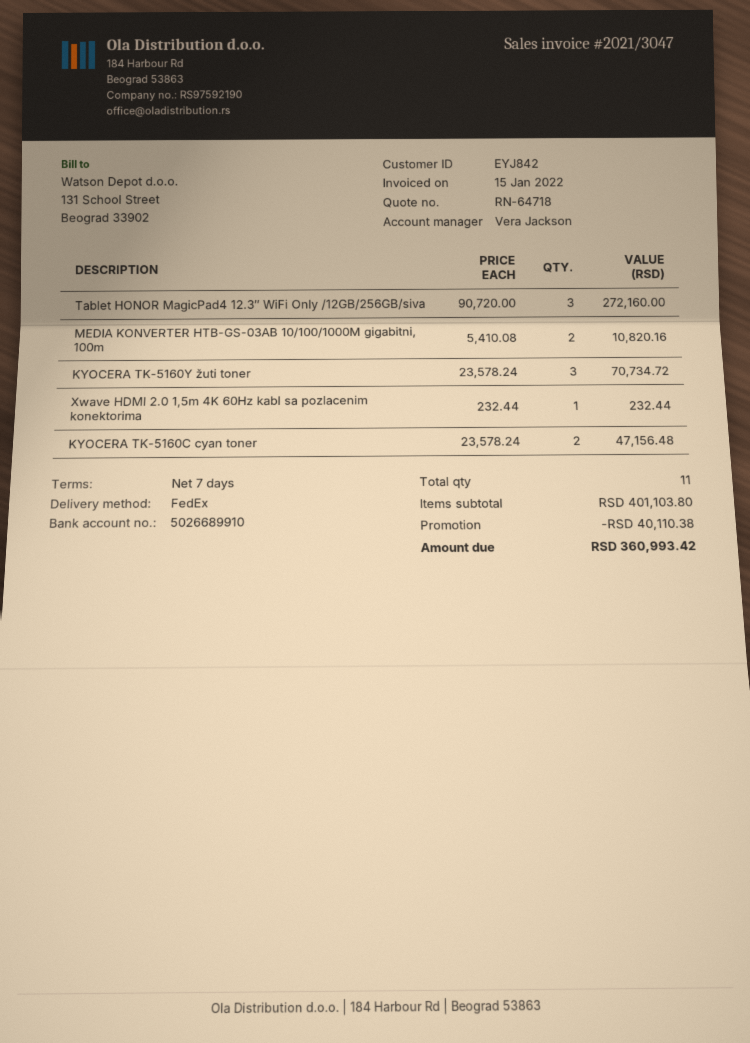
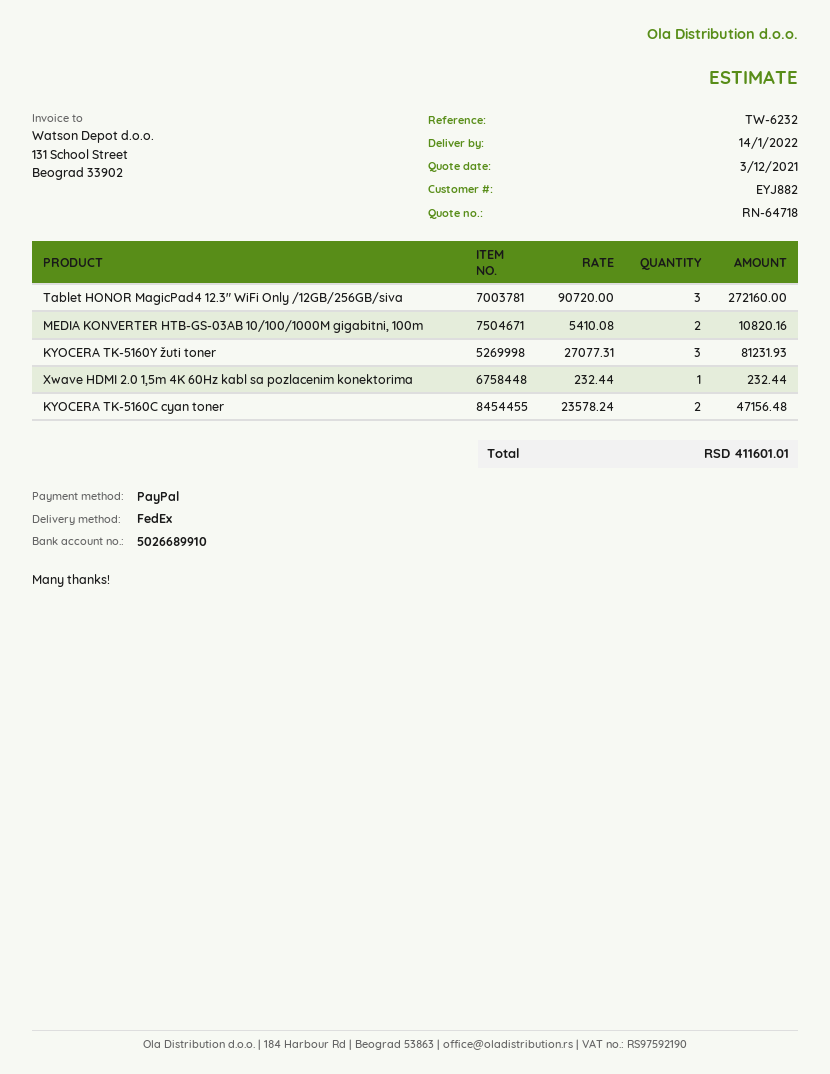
customer number: EYJ842 -> EYJ882
KYOCERA TK-5160Y žuti toner: 3 x 23578.24 = 70734.72 -> 3 x 27077.31 = 81231.93
discount: 40110.38 -> none
total: 360993.42 -> 411601.01

